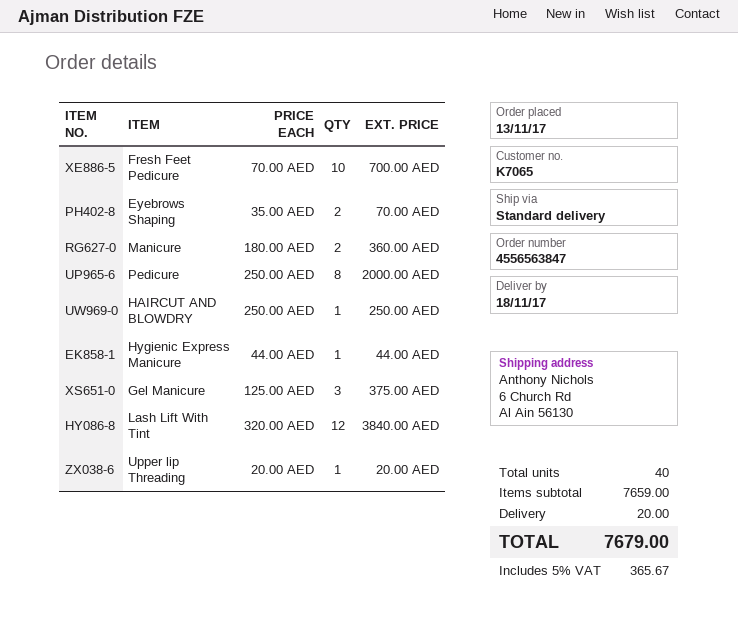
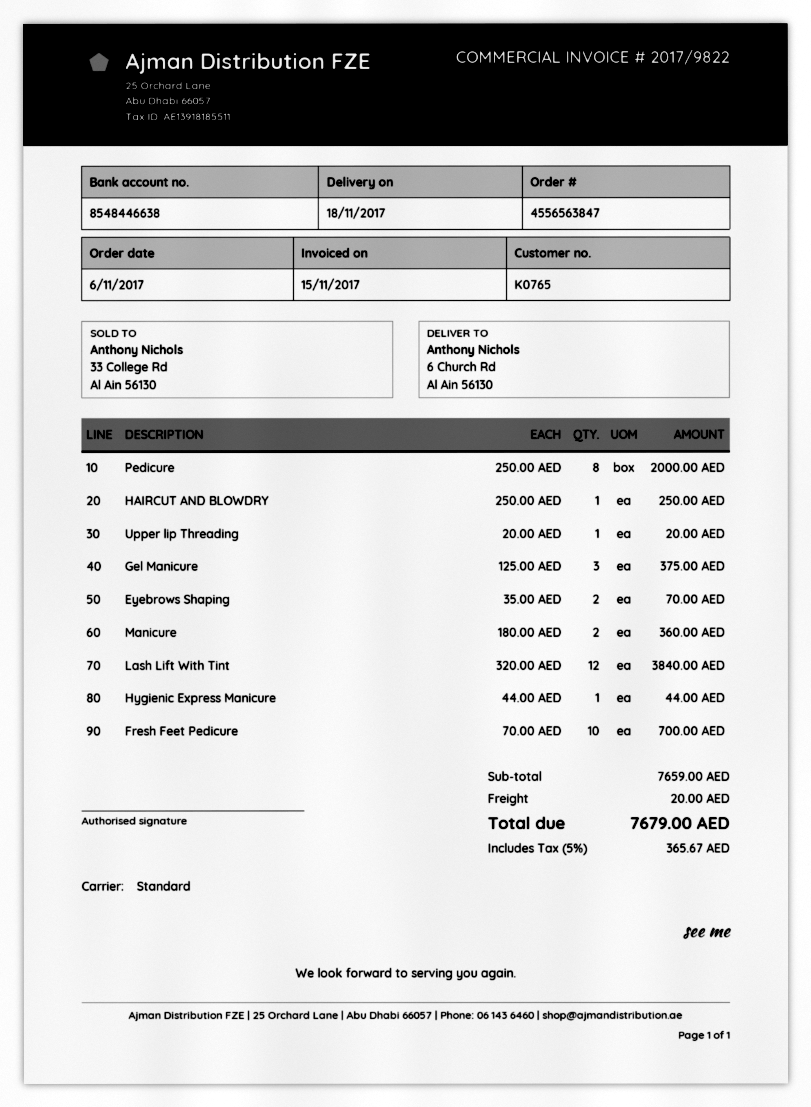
order date: 2017-11-13 -> 2017-11-06
customer number: K7065 -> K0765

